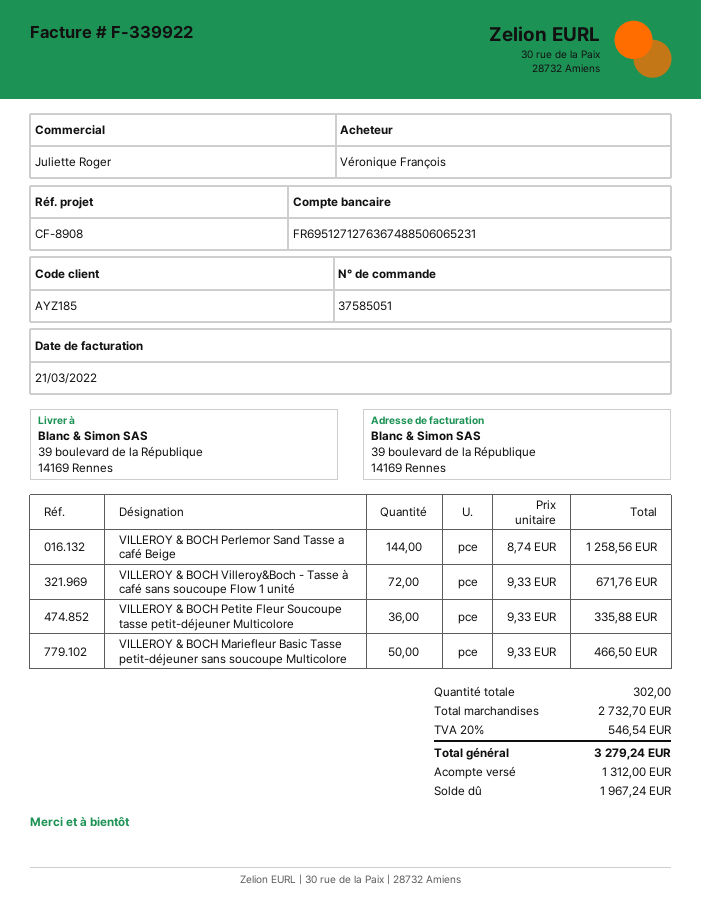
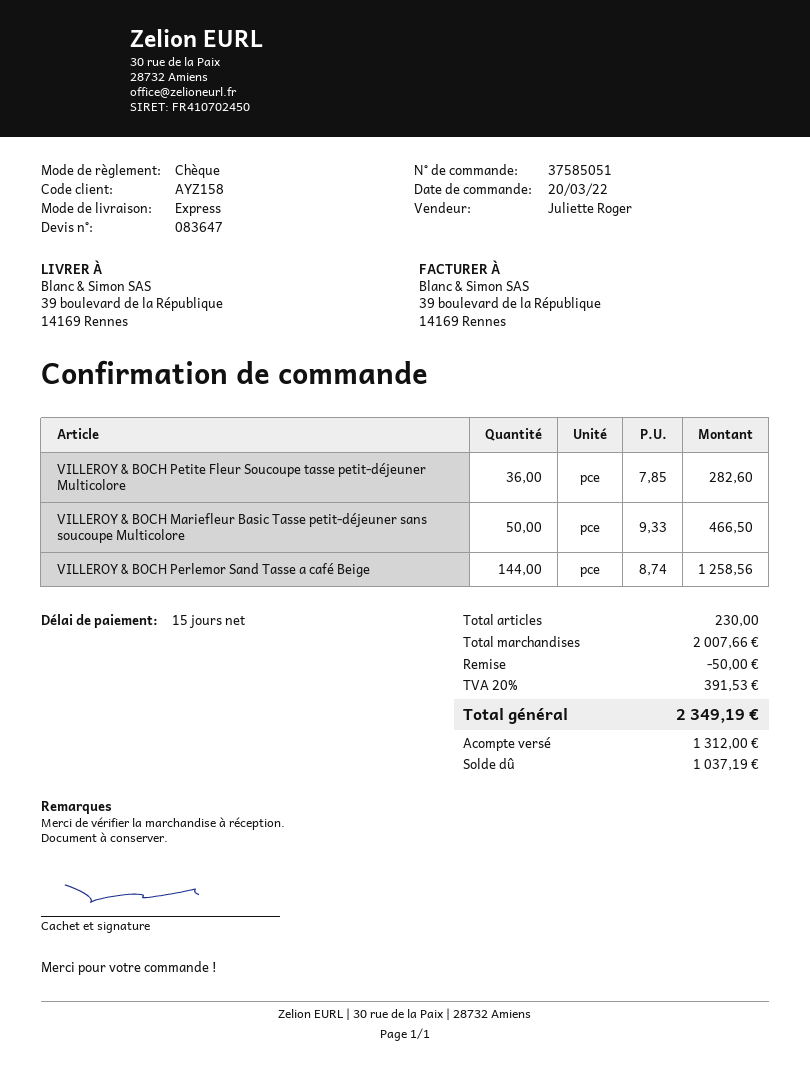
customer number: AYZ185 -> AYZ158
VILLEROY & BOCH Villeroy&Boch - Tasse à café sans soucoupe Flow 1 unité: 72 x 9.33 = 671.76 -> none
VILLEROY & BOCH Petite Fleur Soucoupe tasse petit-déjeuner Multicolore: 36 x 9.33 = 335.88 -> 36 x 7.85 = 282.60
total quantity: 302 -> 230
subtotal: 2732.70 -> 2007.66
discount: none -> 50.00
tax: 20% = 546.54 -> 20% = 391.53
total: 3279.24 -> 2349.19
balance: 1967.24 -> 1037.19

